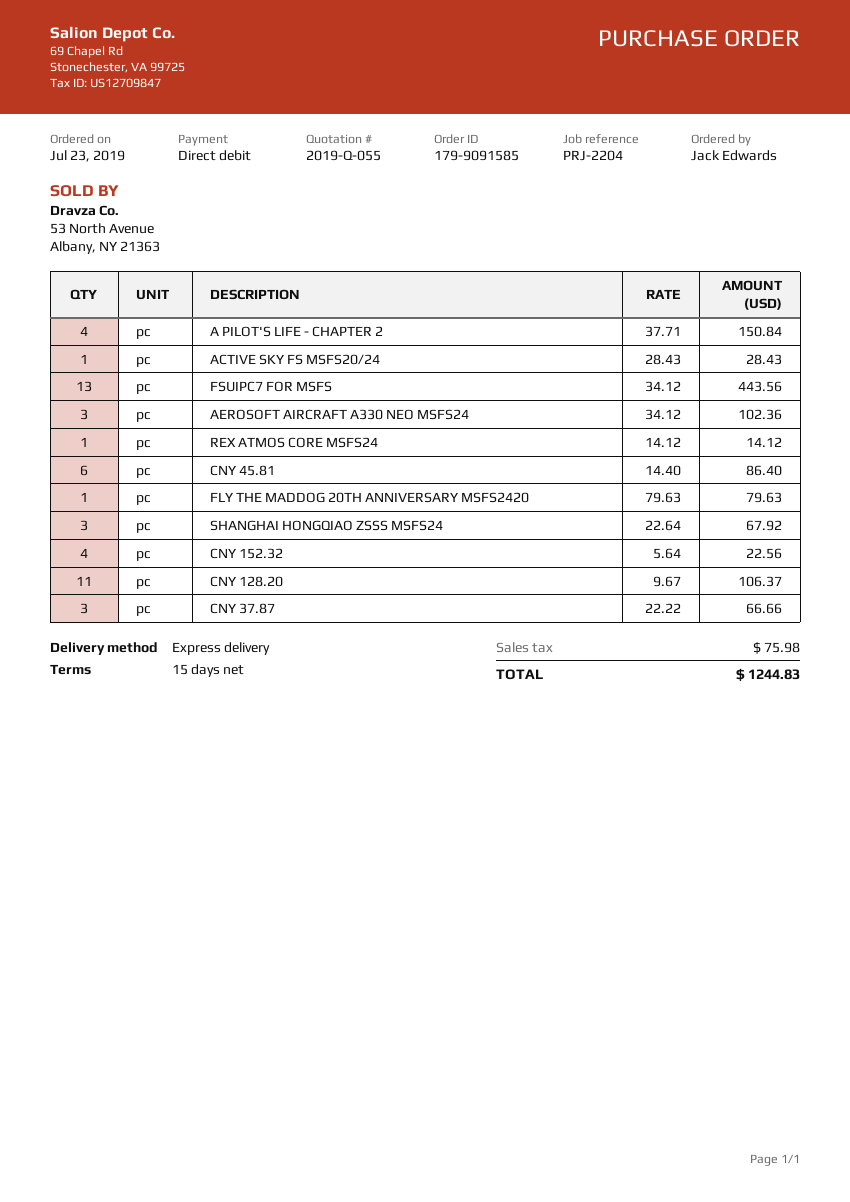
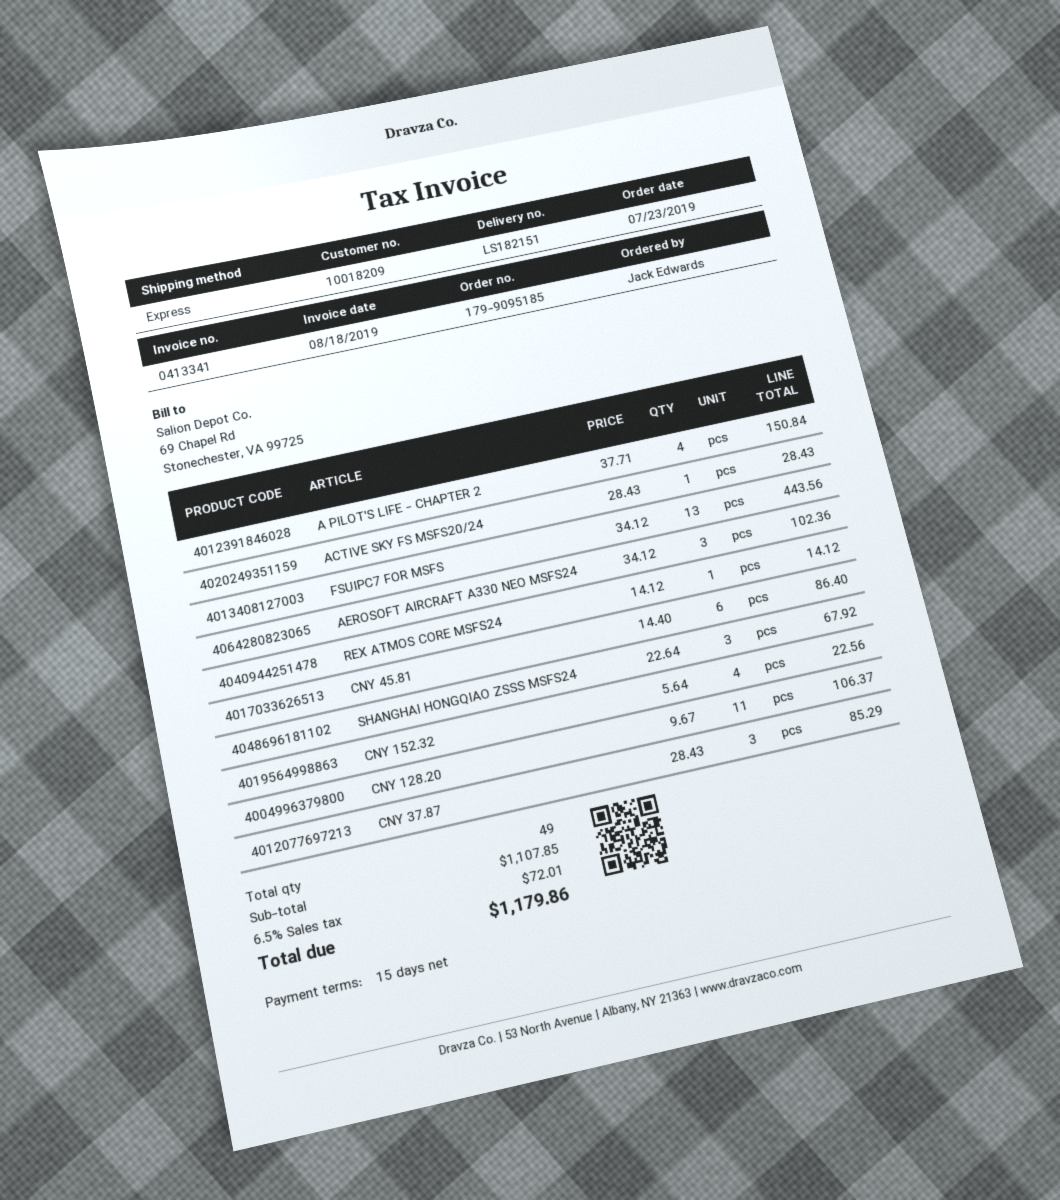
order number: 179-9091585 -> 179-9095185
FLY THE MADDOG 20TH ANNIVERSARY MSFS2420: 1 x 79.63 = 79.63 -> none
CNY 37.87: 3 x 22.22 = 66.66 -> 3 x 28.43 = 85.29
tax: 75.98 -> 72.01
total: 1244.83 -> 1179.86

